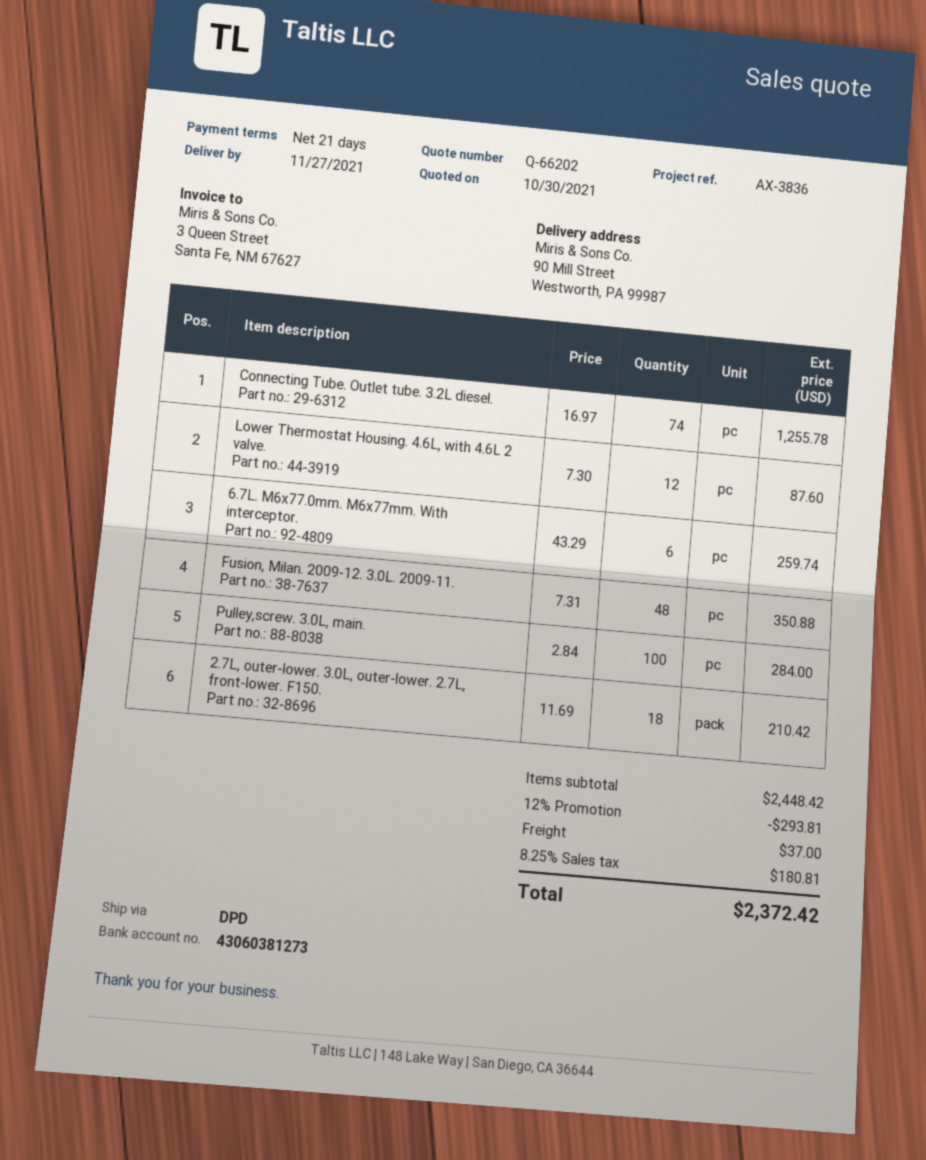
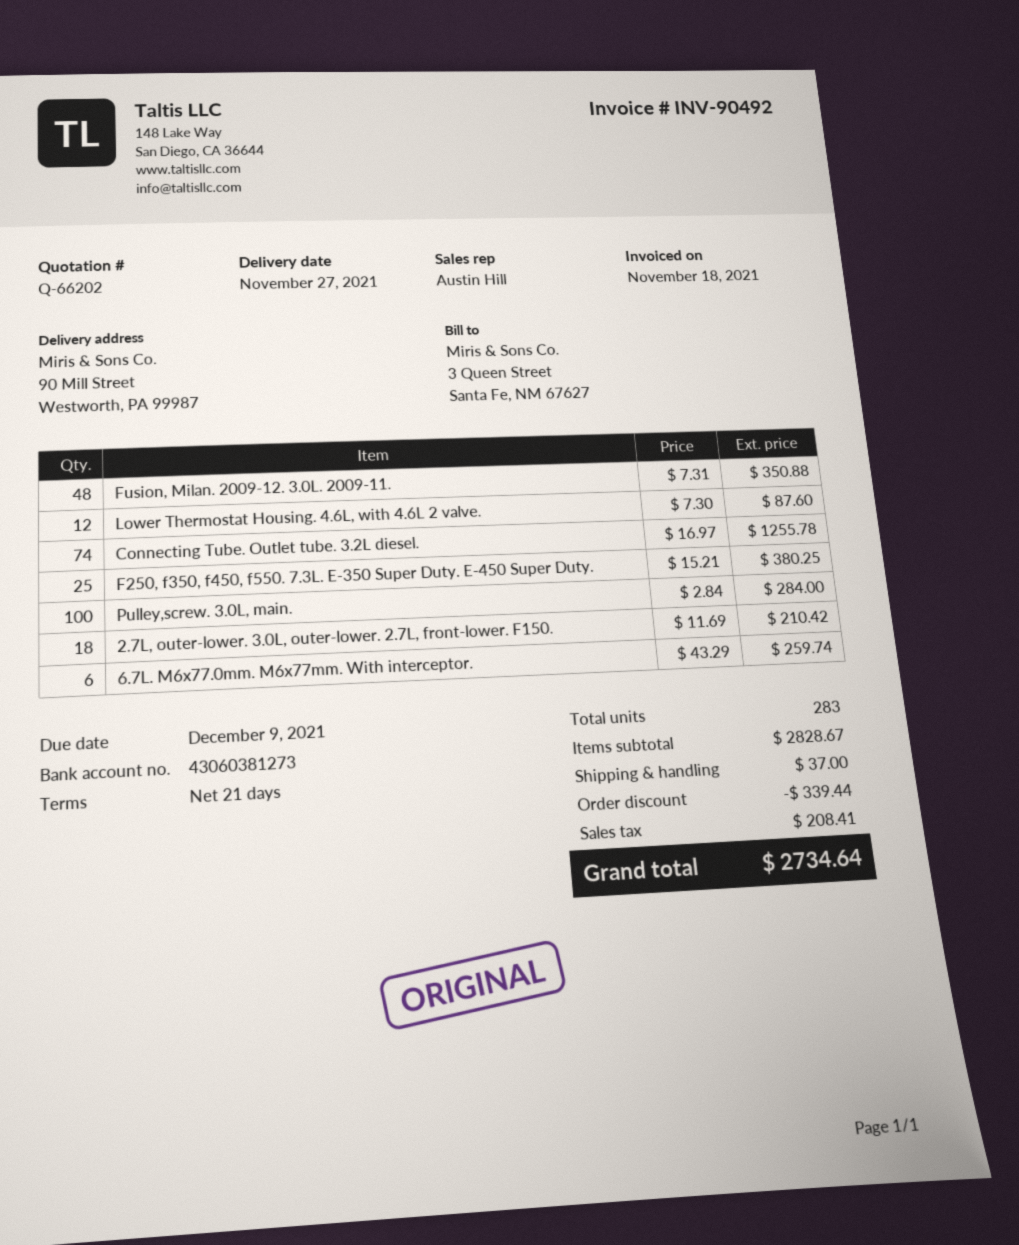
F250, f350, f450, f550. 7.3L. E-350 Super Duty. E-450 Super Duty.: none -> 25 x 15.21 = 380.25
subtotal: 2448.42 -> 2828.67
discount: 293.81 -> 339.44
tax: 180.81 -> 208.41
total: 2372.42 -> 2734.64

